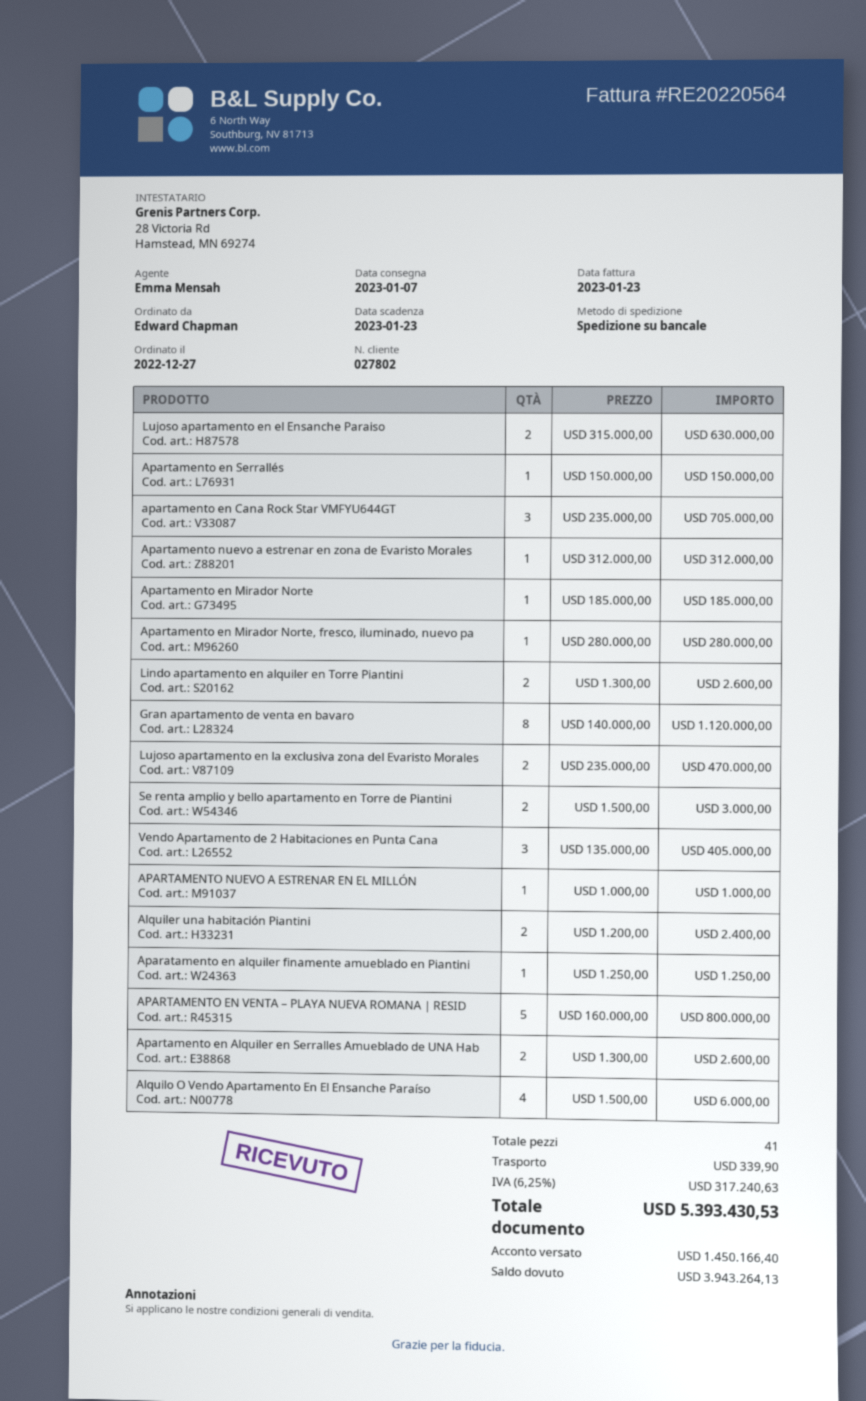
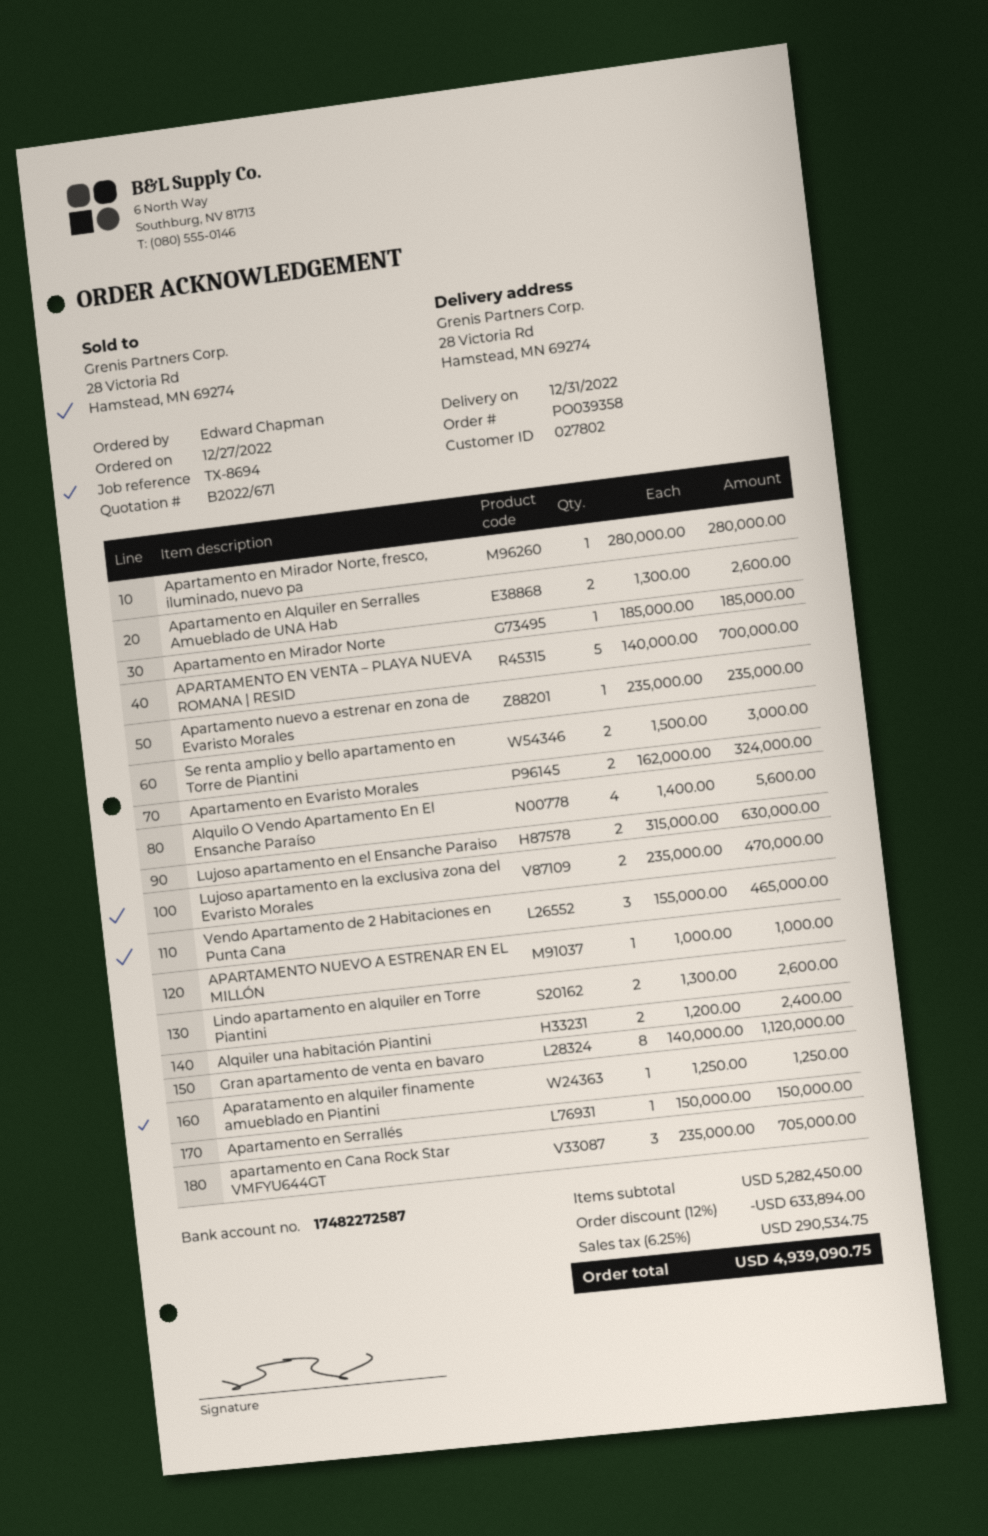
delivery date: 2023-01-07 -> 2022-12-31
Apartamento nuevo a estrenar en zona de Evaristo Morales: 1 x 312000.00 = 312000.00 -> 1 x 235000.00 = 235000.00
Vendo Apartamento de 2 Habitaciones en Punta Cana: 3 x 135000.00 = 405000.00 -> 3 x 155000.00 = 465000.00
APARTAMENTO EN VENTA – PLAYA NUEVA ROMANA | RESID: 5 x 160000.00 = 800000.00 -> 5 x 140000.00 = 700000.00
Alquilo O Vendo Apartamento En El Ensanche Paraíso: 4 x 1500.00 = 6000.00 -> 4 x 1400.00 = 5600.00
Apartamento en Evaristo Morales: none -> 2 x 162000.00 = 324000.00
discount: none -> 12% = 633894.00
shipping: 339.90 -> none
tax: 6.25% = 317240.63 -> 6.25% = 290534.75
total: 5393430.53 -> 4939090.75

